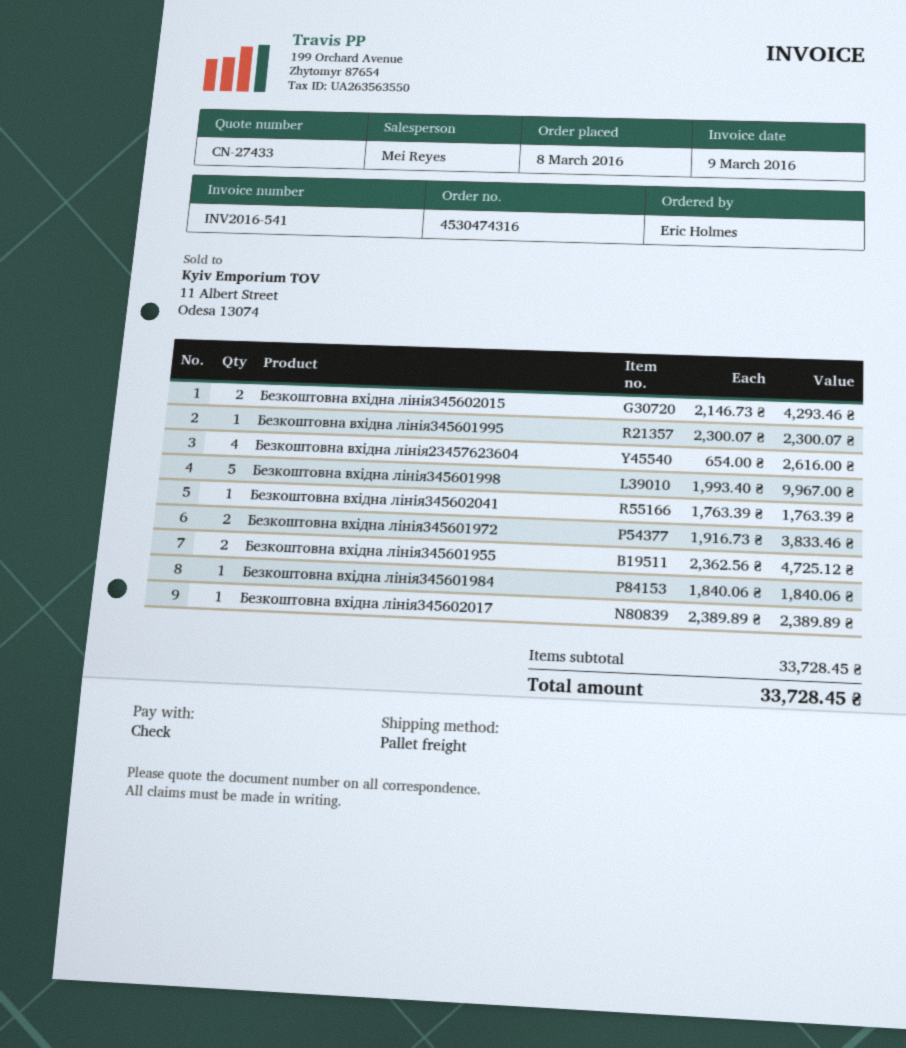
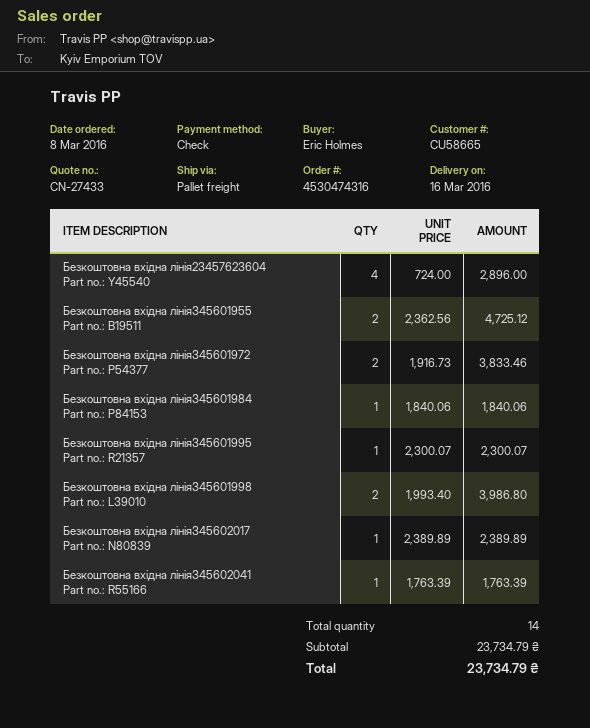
Безкоштовна вхідна лінія345602015: 2 x 2146.73 = 4293.46 -> none
Безкоштовна вхідна лінія23457623604: 4 x 654.00 = 2616.00 -> 4 x 724.00 = 2896.00
Безкоштовна вхідна лінія345601998: 5 x 1993.40 = 9967.00 -> 2 x 1993.40 = 3986.80
subtotal: 33728.45 -> 23734.79
total: 33728.45 -> 23734.79

